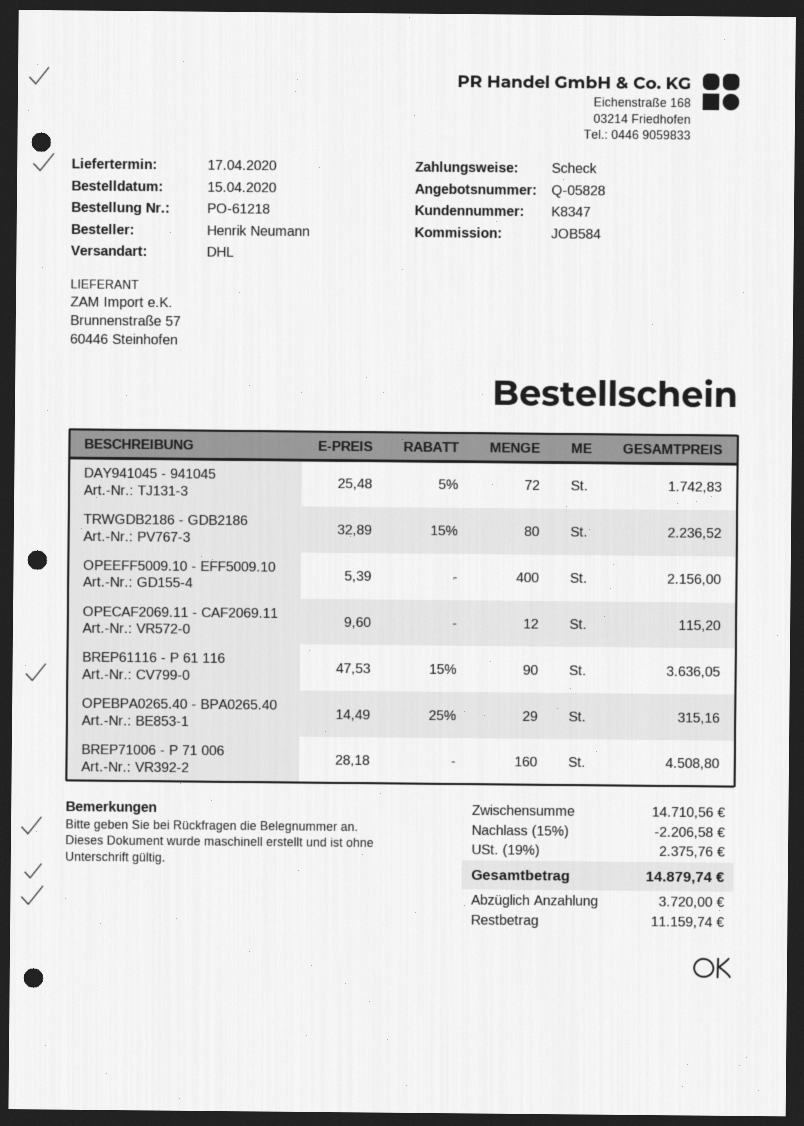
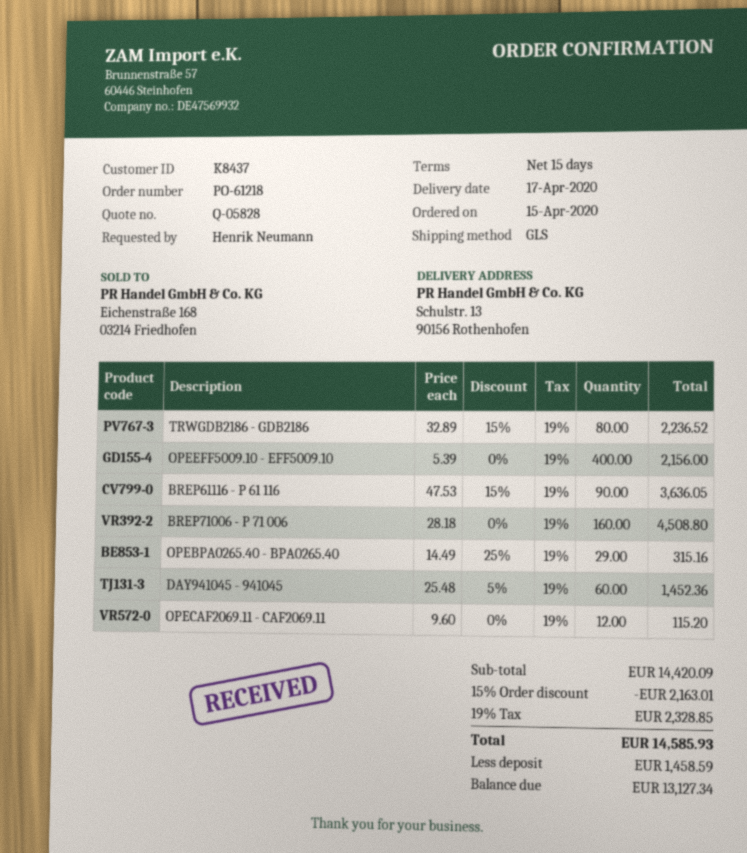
customer number: K8347 -> K8437
shipping method: DHL -> GLS
DAY941045 - 941045: 72 x 25.48 - 5% = 1742.83 -> 60 x 25.48 - 5% = 1452.36
subtotal: 14710.56 -> 14420.09
discount: 15% = 2206.58 -> 15% = 2163.01
tax: 19% = 2375.76 -> 19% = 2328.85
total: 14879.74 -> 14585.93
deposit: 3720.00 -> 1458.59
balance: 11159.74 -> 13127.34

